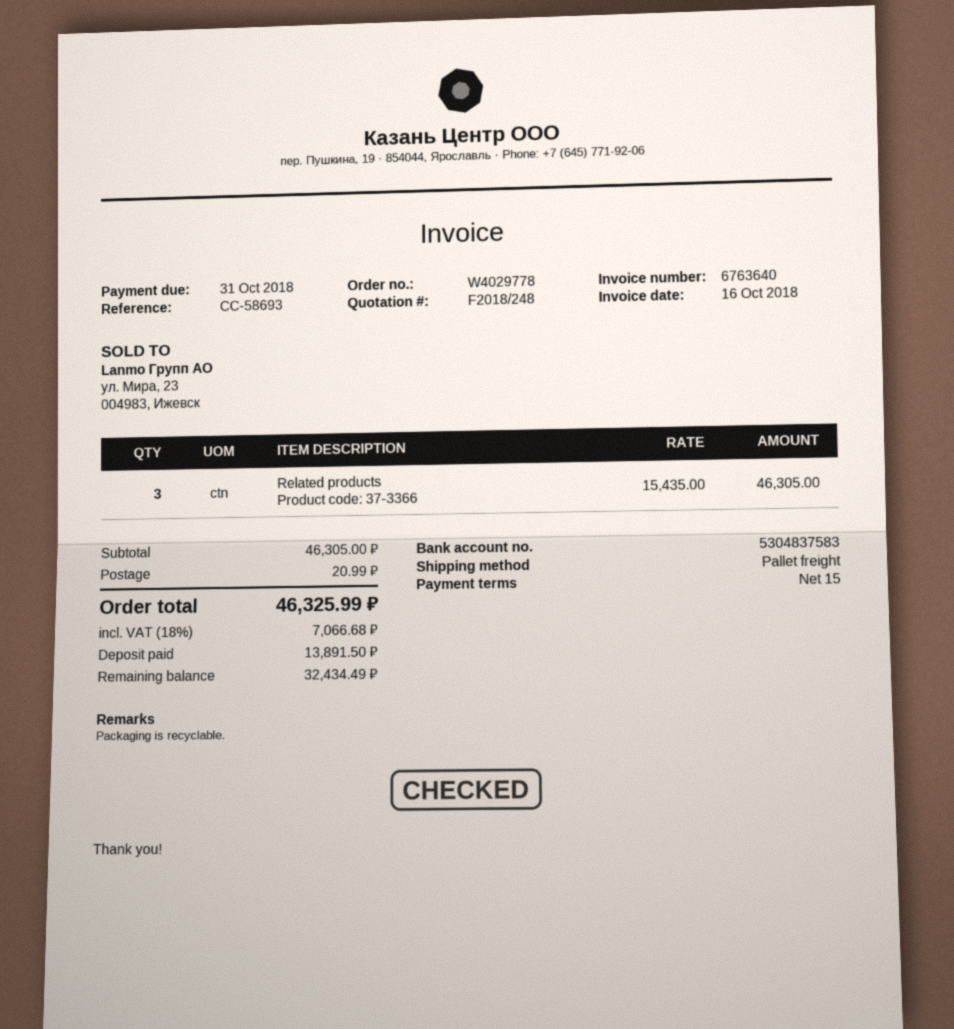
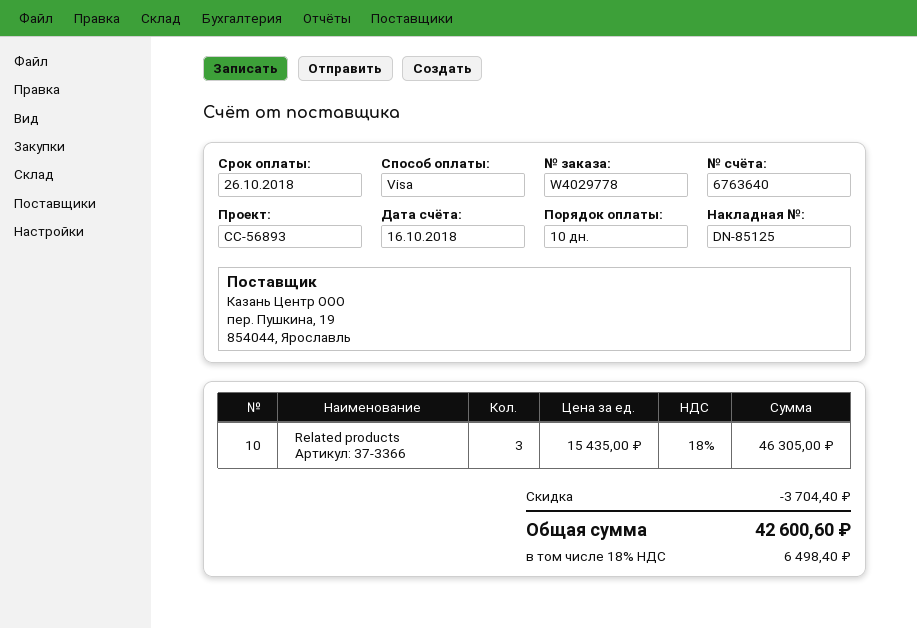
payment terms: 15 days -> 10 days
due date: 2018-10-31 -> 2018-10-26
reference: CC-58693 -> CC-56893
discount: none -> 3704.40
shipping: 20.99 -> none
tax: 18% = 7066.68 -> 18% = 6498.40
total: 46325.99 -> 42600.60

